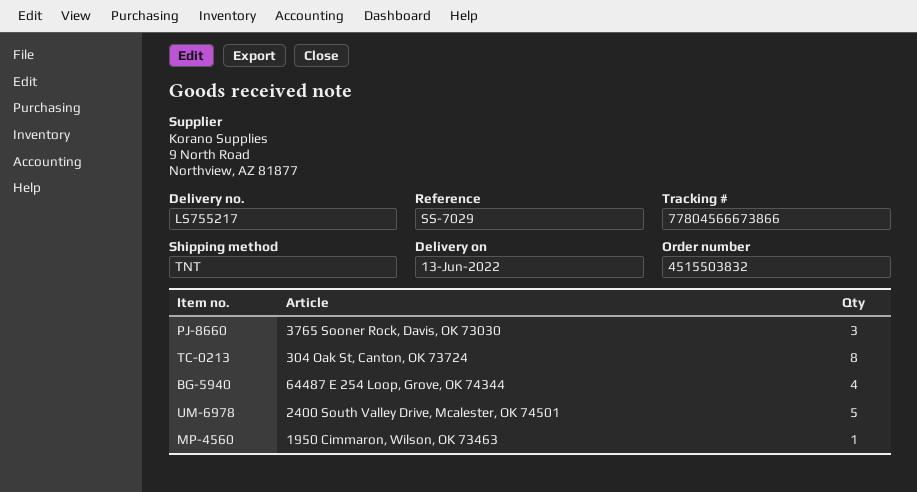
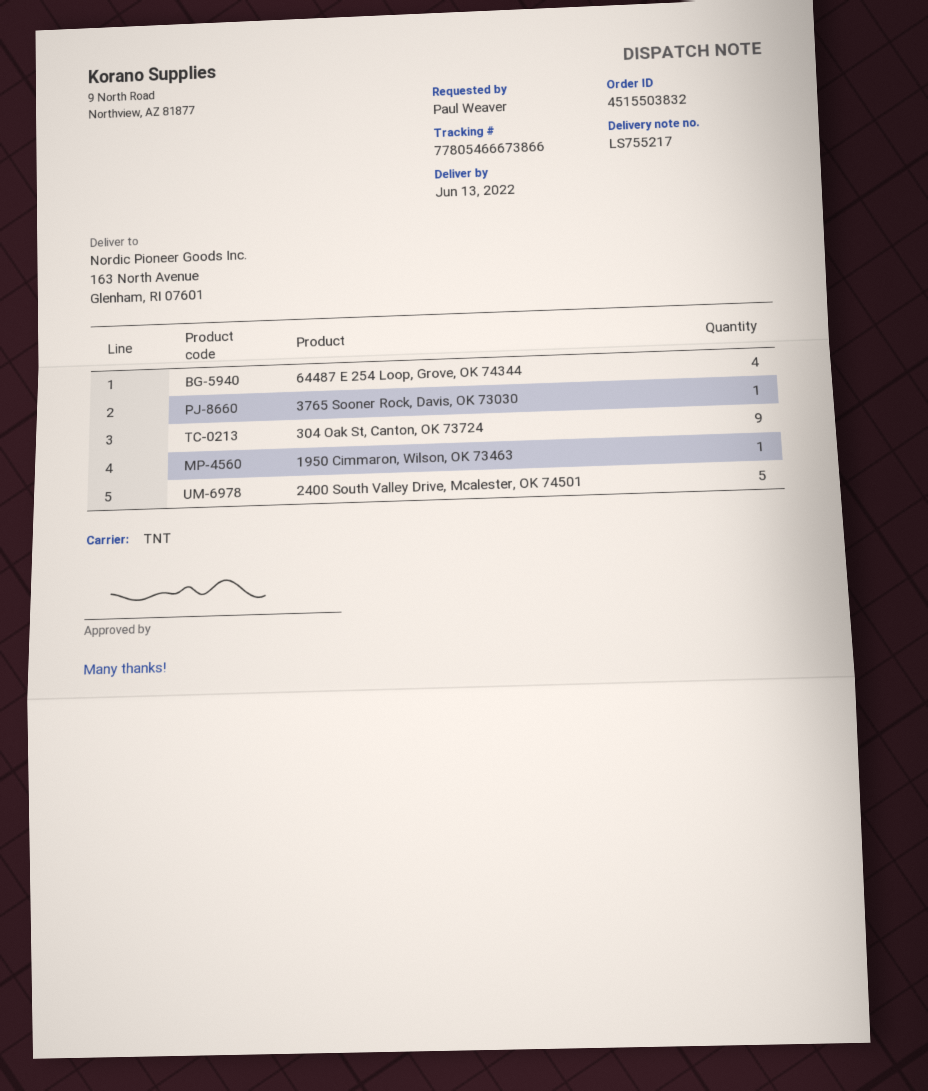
tracking number: 77804566673866 -> 77805466673866
3765 Sooner Rock, Davis, OK 73030: 3 -> 1
304 Oak St, Canton, OK 73724: 8 -> 9

